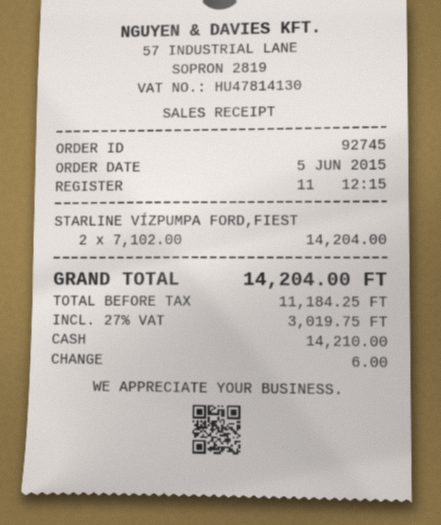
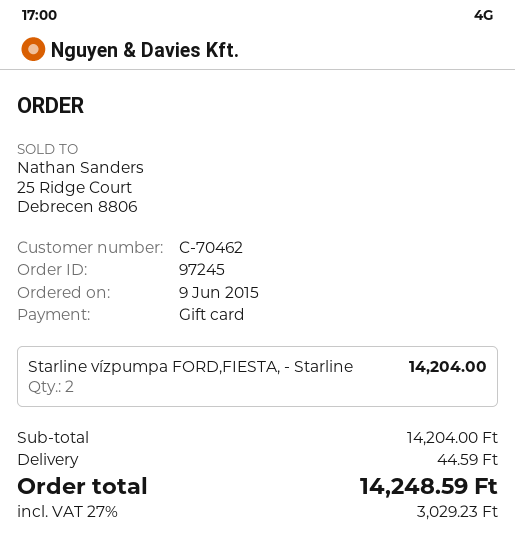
order number: 92745 -> 97245
order date: 2015-06-05 -> 2015-06-09
payment method: cash -> gift card
shipping: none -> 44.59
tax: 27% = 3019.75 -> 27% = 3029.23
total: 14204.00 -> 14248.59

